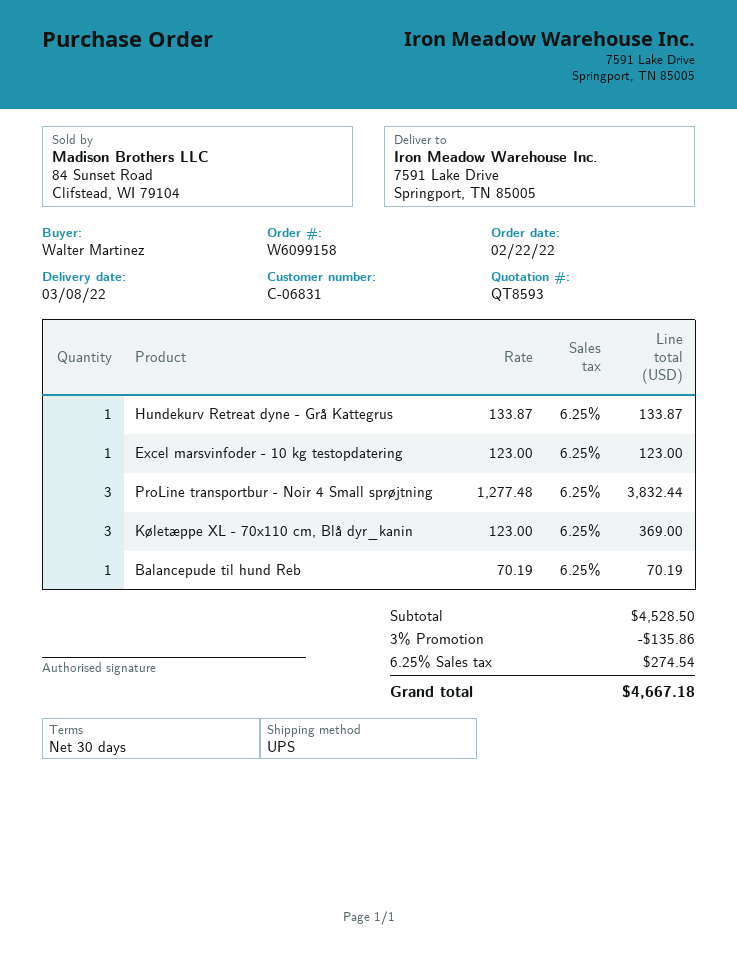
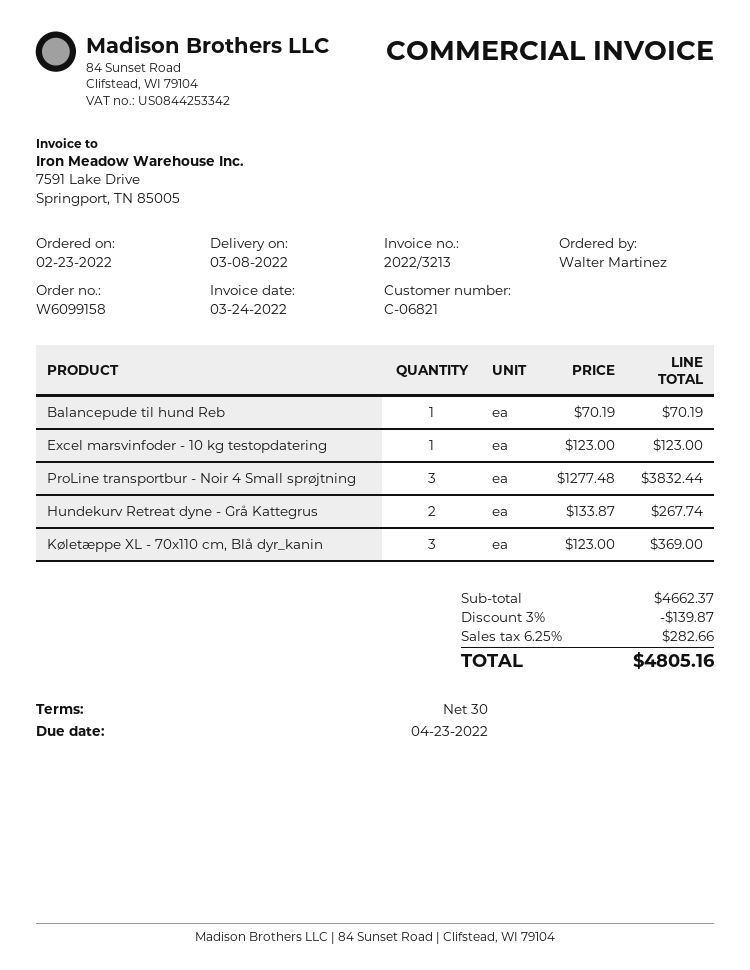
order date: 2022-02-22 -> 2022-02-23
customer number: C-06831 -> C-06821
Hundekurv Retreat dyne - Grå Kattegrus: 1 x 133.87 = 133.87 -> 2 x 133.87 = 267.74
subtotal: 4528.50 -> 4662.37
discount: 3% = 135.86 -> 3% = 139.87
tax: 6.25% = 274.54 -> 6.25% = 282.66
total: 4667.18 -> 4805.16

